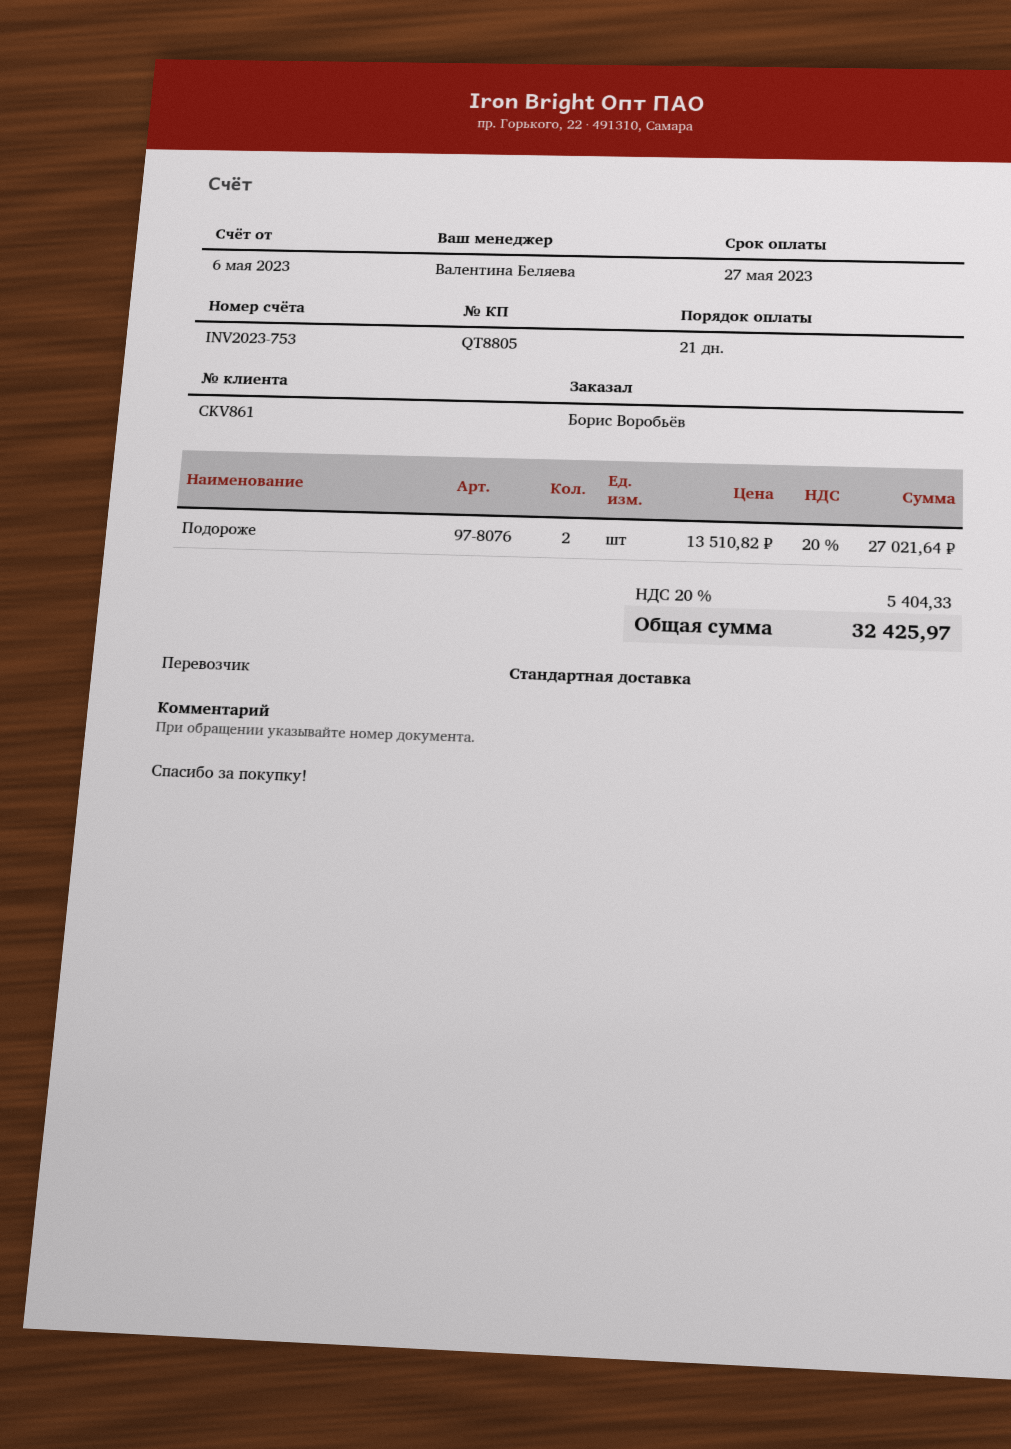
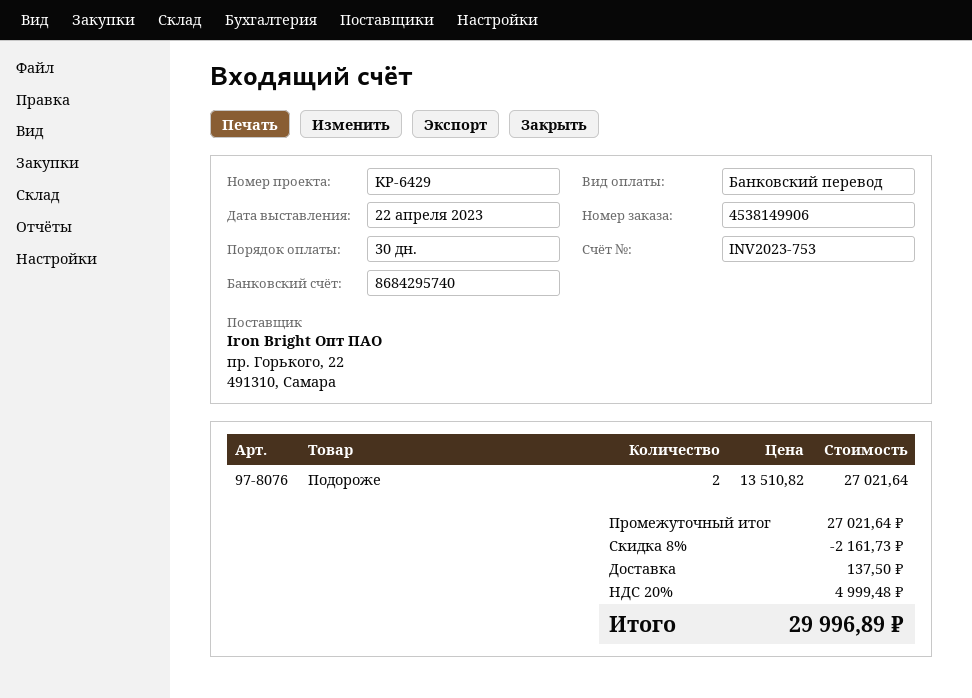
invoice date: 2023-05-06 -> 2023-04-22
payment terms: 21 days -> 30 days
discount: none -> 8% = 2161.73
shipping: none -> 137.50
tax: 20% = 5404.33 -> 20% = 4999.48
total: 32425.97 -> 29996.89

